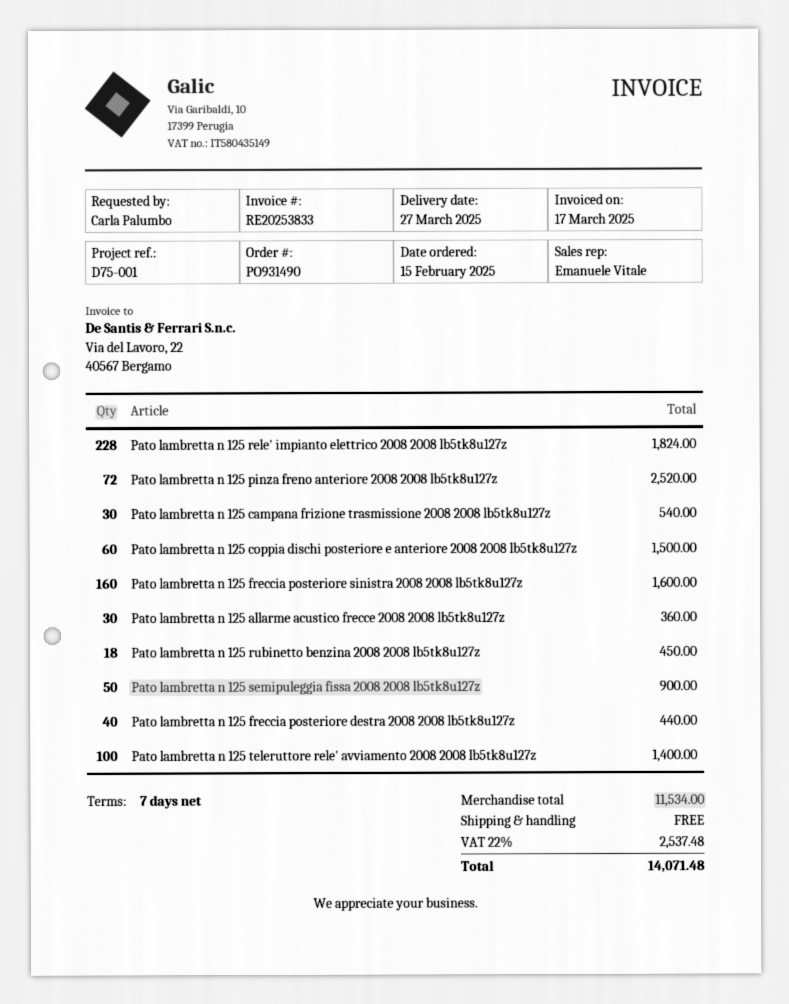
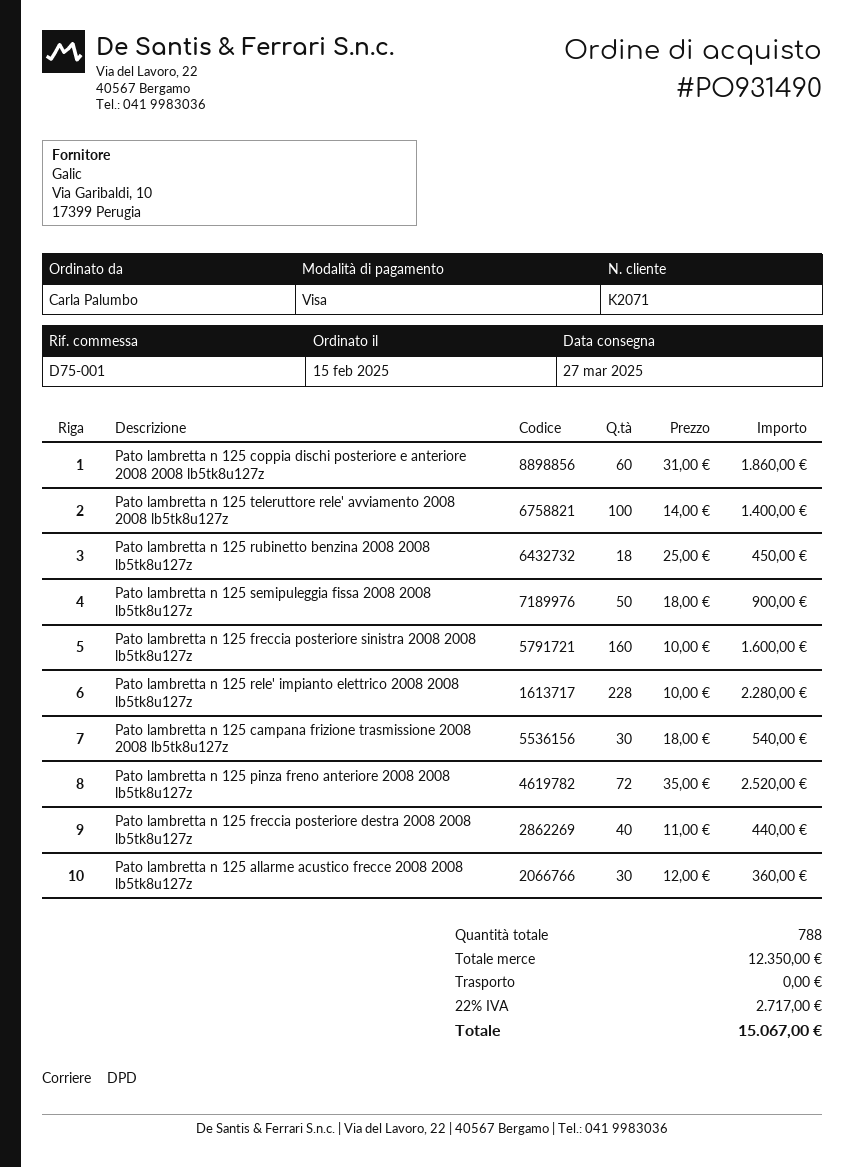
Pato lambretta n 125 rele' impianto elettrico 2008 2008 lb5tk8u127z: 228 for 1824.00 -> 228 for 2280.00
Pato lambretta n 125 coppia dischi posteriore e anteriore 2008 2008 lb5tk8u127z: 60 for 1500.00 -> 60 for 1860.00
subtotal: 11534.00 -> 12350.00
tax: 22% = 2537.48 -> 22% = 2717.00
total: 14071.48 -> 15067.00

